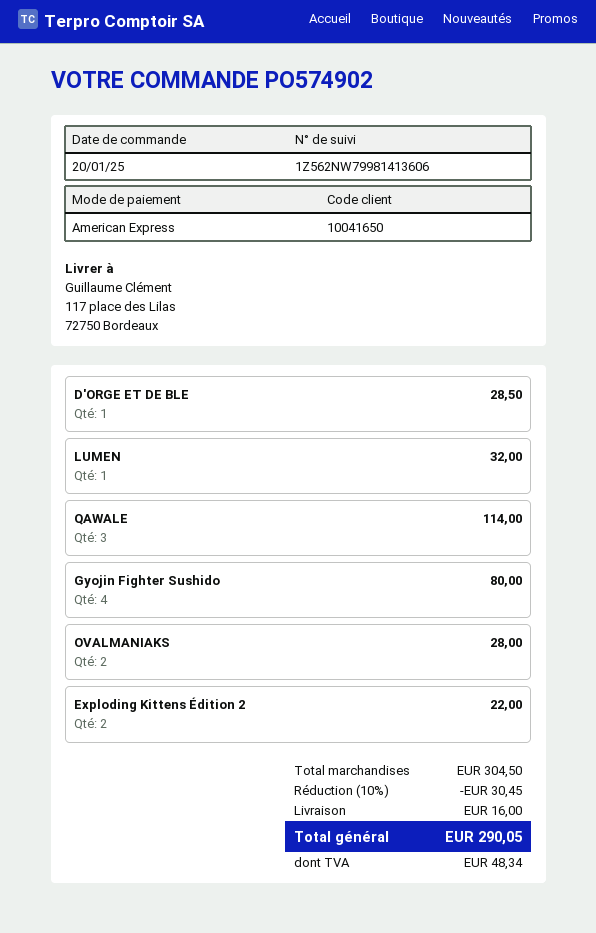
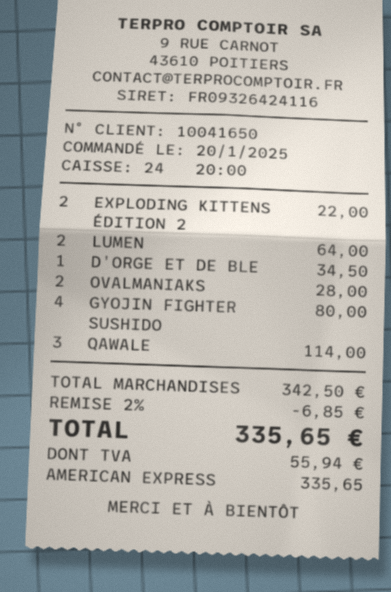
D'ORGE ET DE BLE: 1 for 28.50 -> 1 for 34.50
LUMEN: 1 for 32.00 -> 2 for 64.00
subtotal: 304.50 -> 342.50
discount: 10% = 30.45 -> 2% = 6.85
shipping: 16.00 -> none
tax: 48.34 -> 55.94
total: 290.05 -> 335.65

